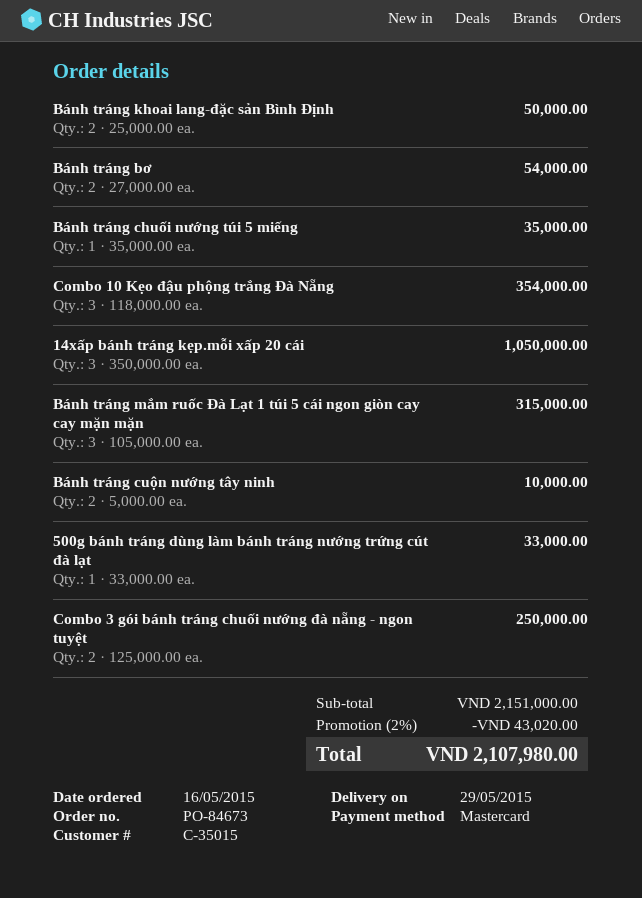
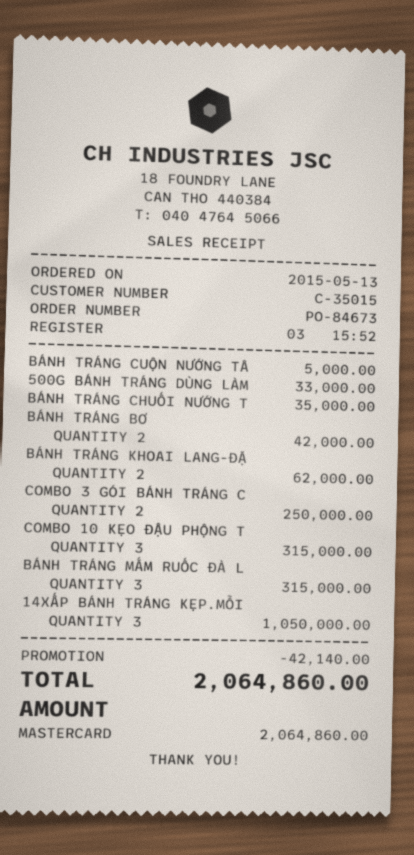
order date: 2015-05-16 -> 2015-05-13
Bánh tráng khoai lang-đặc sản Bình Định: 2 for 50000.00 -> 2 for 62000.00
Bánh tráng bơ: 2 for 54000.00 -> 2 for 42000.00
Combo 10 Kẹo đậu phộng trắng Đà Nẵng: 3 for 354000.00 -> 3 for 315000.00
Bánh tráng cuộn nướng tây ninh: 2 for 10000.00 -> 1 for 5000.00
discount: 43020.00 -> 42140.00
total: 2107980.00 -> 2064860.00

